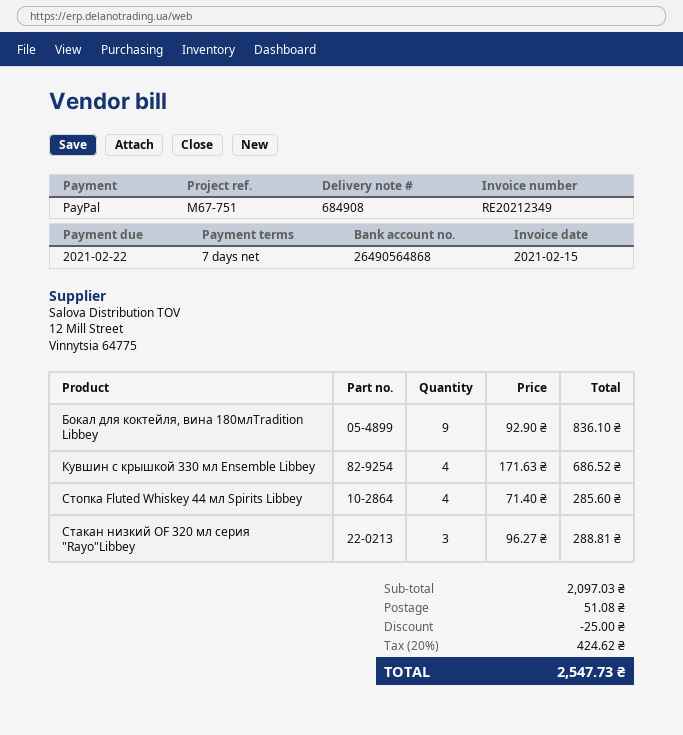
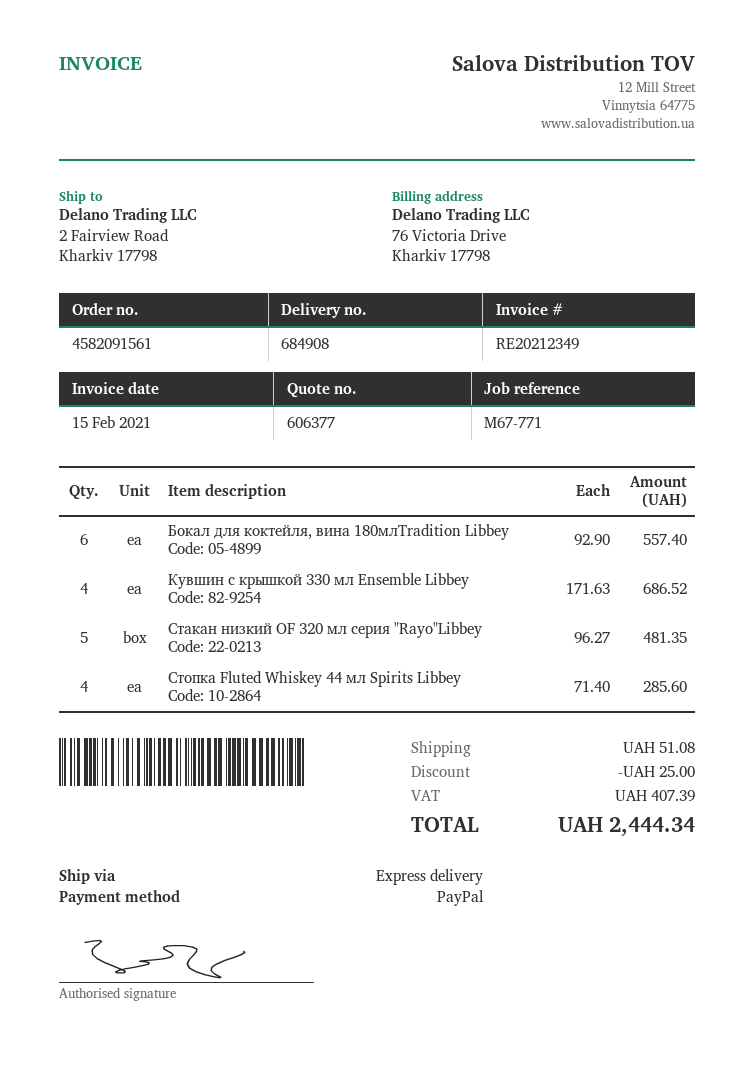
reference: M67-751 -> M67-771
Бокал для коктейля, вина 180млTradition Libbey: 9 x 92.90 = 836.10 -> 6 x 92.90 = 557.40
Стакан низкий OF 320 мл серия "Rayo"Libbey: 3 x 96.27 = 288.81 -> 5 x 96.27 = 481.35
tax: 424.62 -> 407.39
total: 2547.73 -> 2444.34

